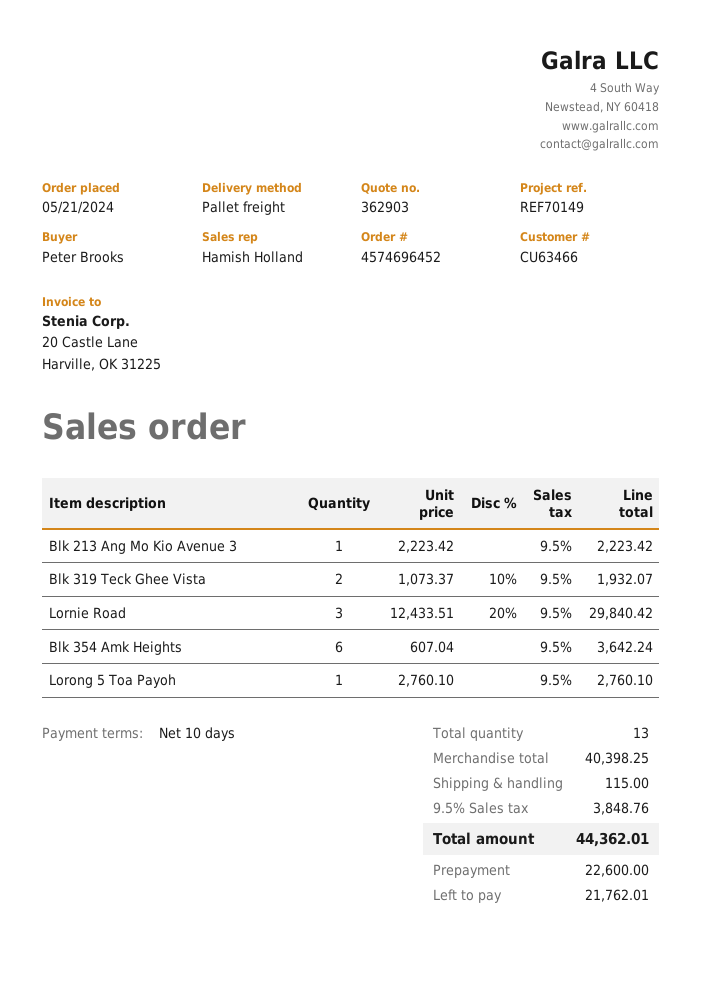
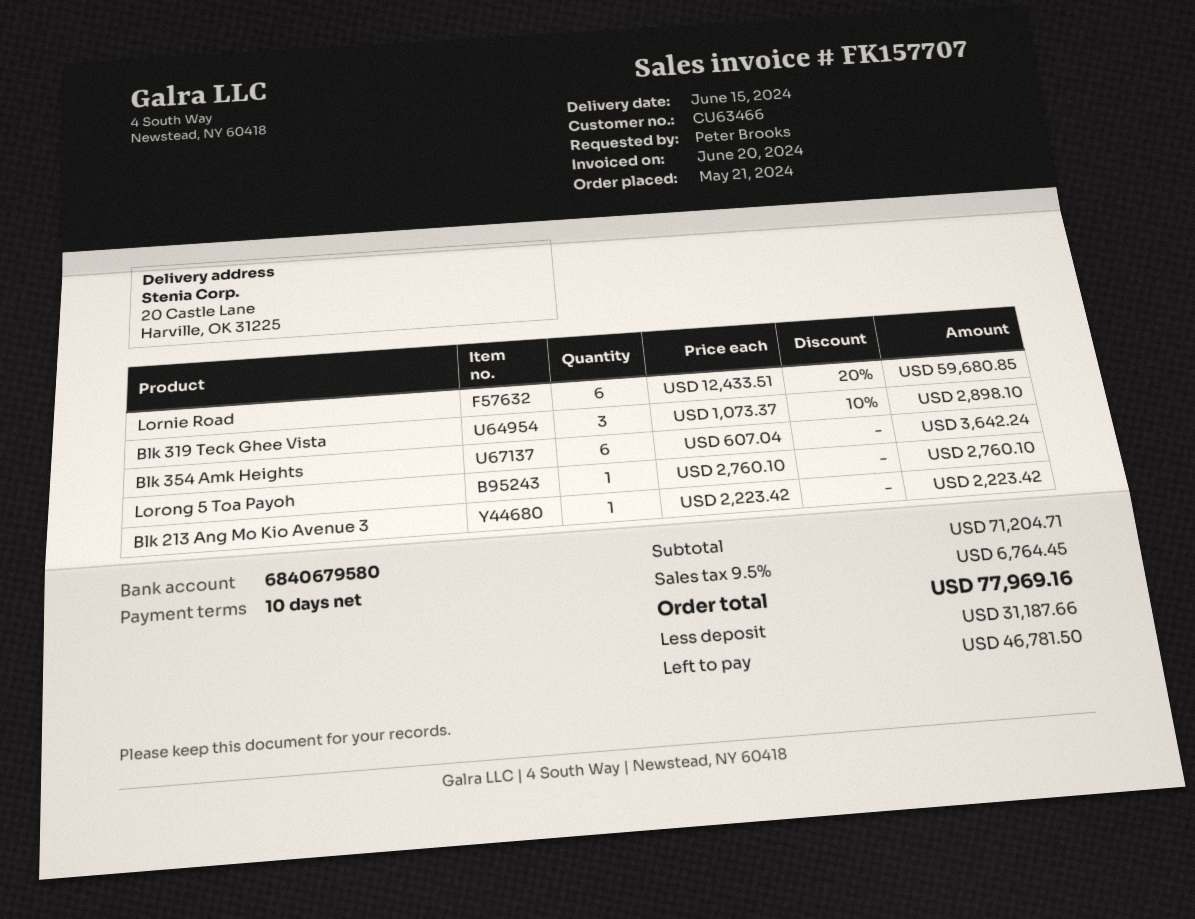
Blk 319 Teck Ghee Vista: 2 x 1073.37 - 10% = 1932.07 -> 3 x 1073.37 - 10% = 2898.10
Lornie Road: 3 x 12433.51 - 20% = 29840.42 -> 6 x 12433.51 - 20% = 59680.85
subtotal: 40398.25 -> 71204.71
shipping: 115.00 -> none
tax: 9.5% = 3848.76 -> 9.5% = 6764.45
total: 44362.01 -> 77969.16
deposit: 22600.00 -> 31187.66
balance: 21762.01 -> 46781.50

